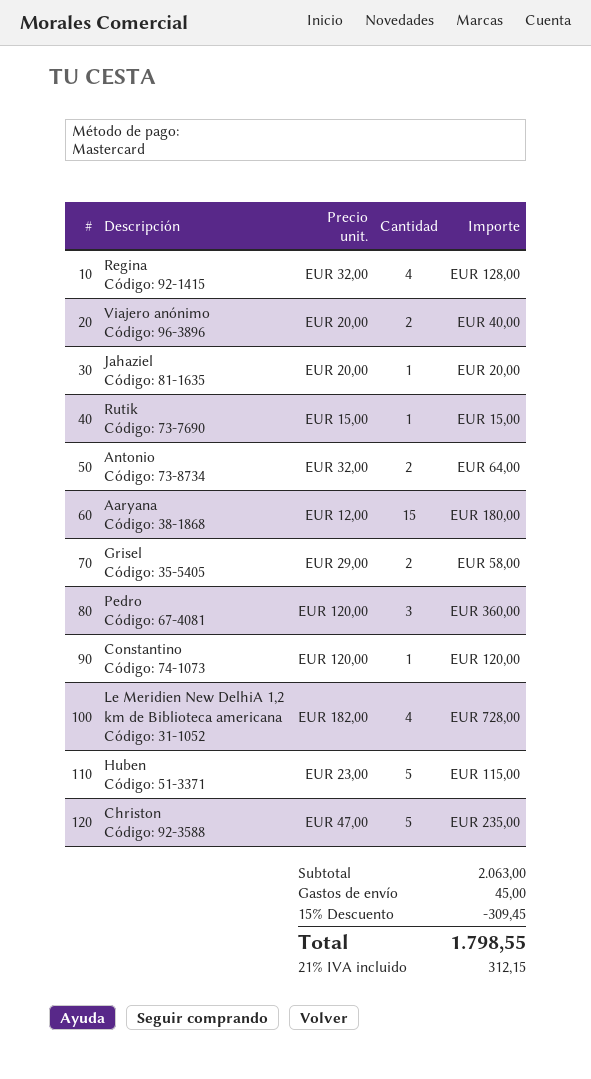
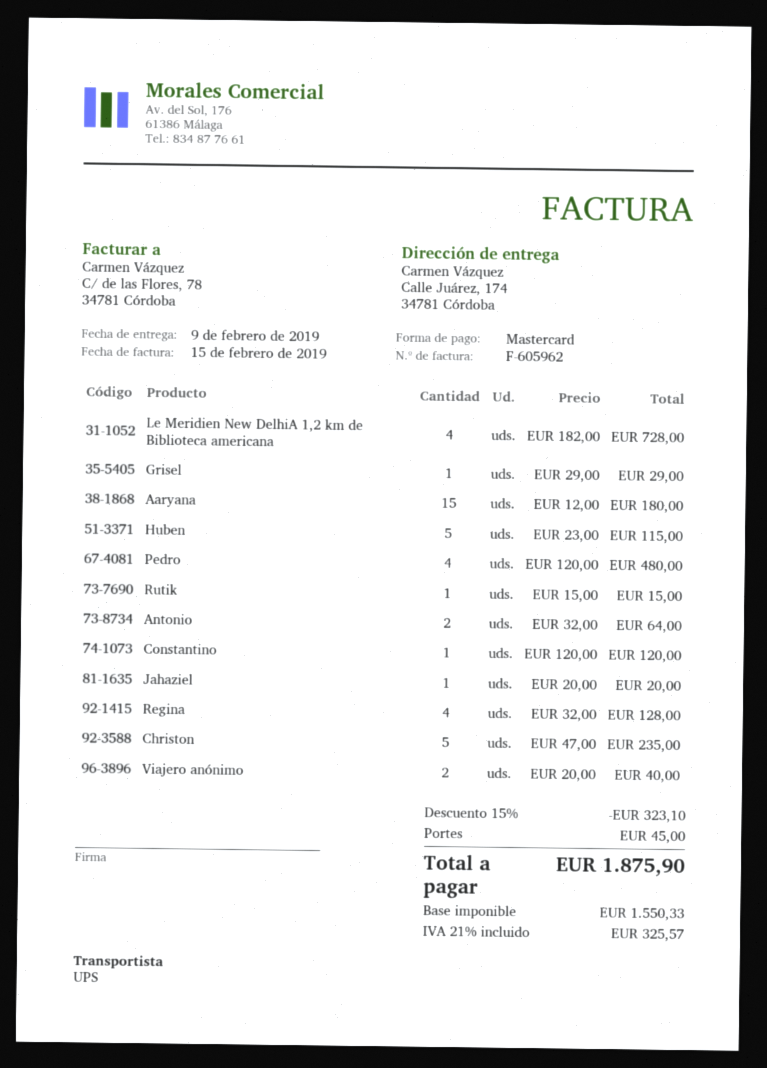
Grisel: 2 x 29.00 = 58.00 -> 1 x 29.00 = 29.00
Pedro: 3 x 120.00 = 360.00 -> 4 x 120.00 = 480.00
discount: 15% = 309.45 -> 15% = 323.10
tax: 21% = 312.15 -> 21% = 325.57
total: 1798.55 -> 1875.90

